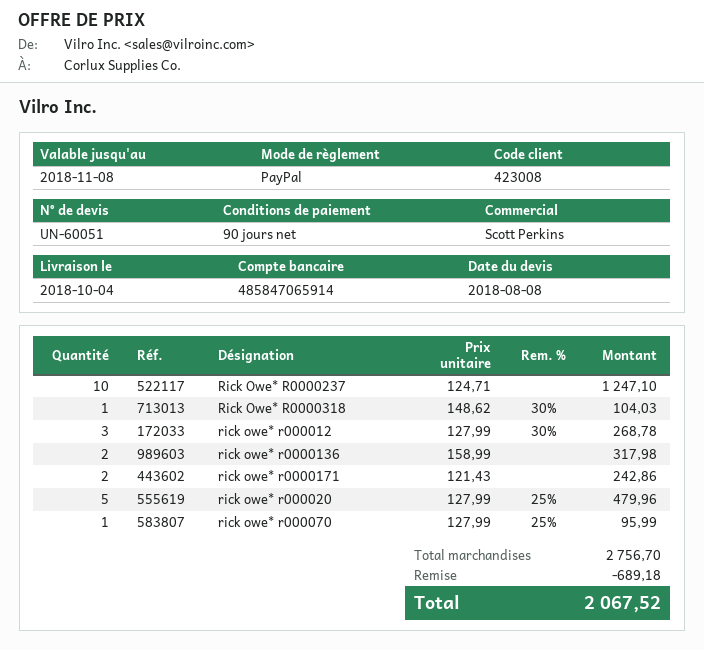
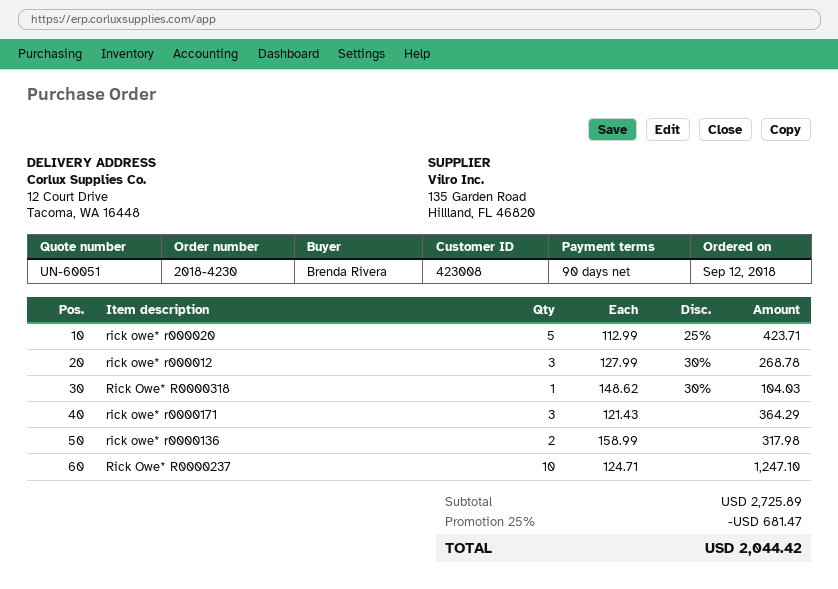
rick owe* r0000171: 2 x 121.43 = 242.86 -> 3 x 121.43 = 364.29
rick owe* r000020: 5 x 127.99 - 25% = 479.96 -> 5 x 112.99 - 25% = 423.71
rick owe* r000070: 1 x 127.99 - 25% = 95.99 -> none
subtotal: 2756.70 -> 2725.89
discount: 689.18 -> 681.47
total: 2067.52 -> 2044.42

